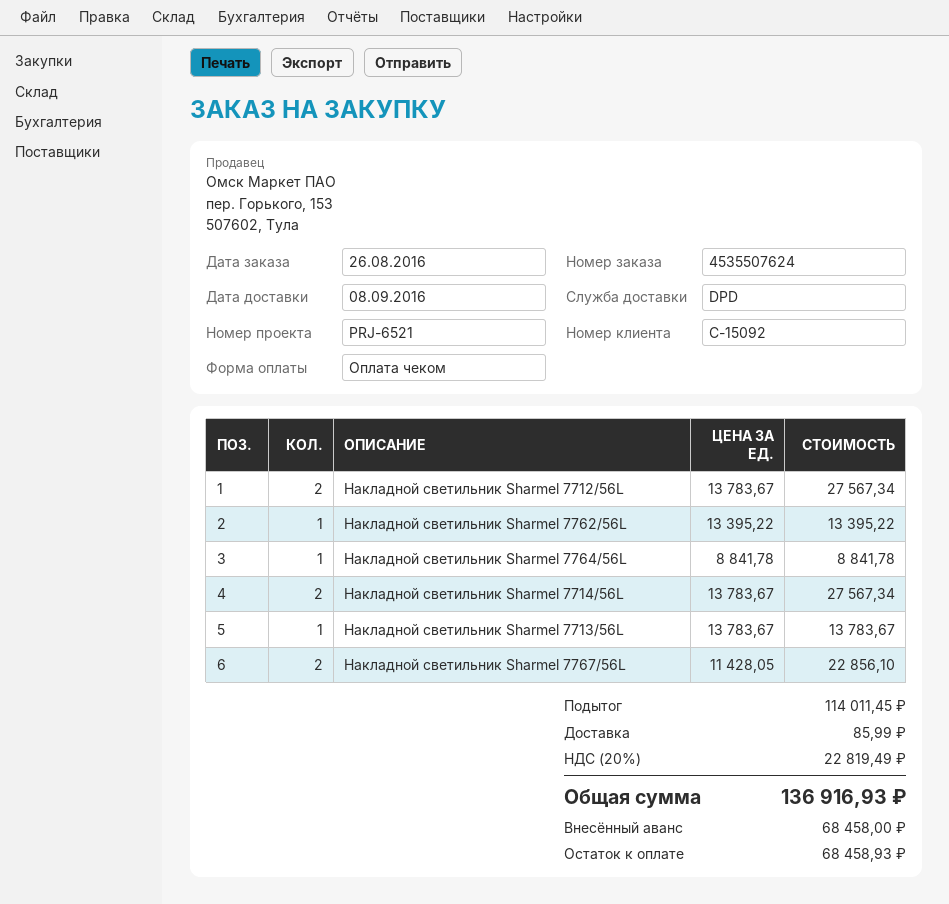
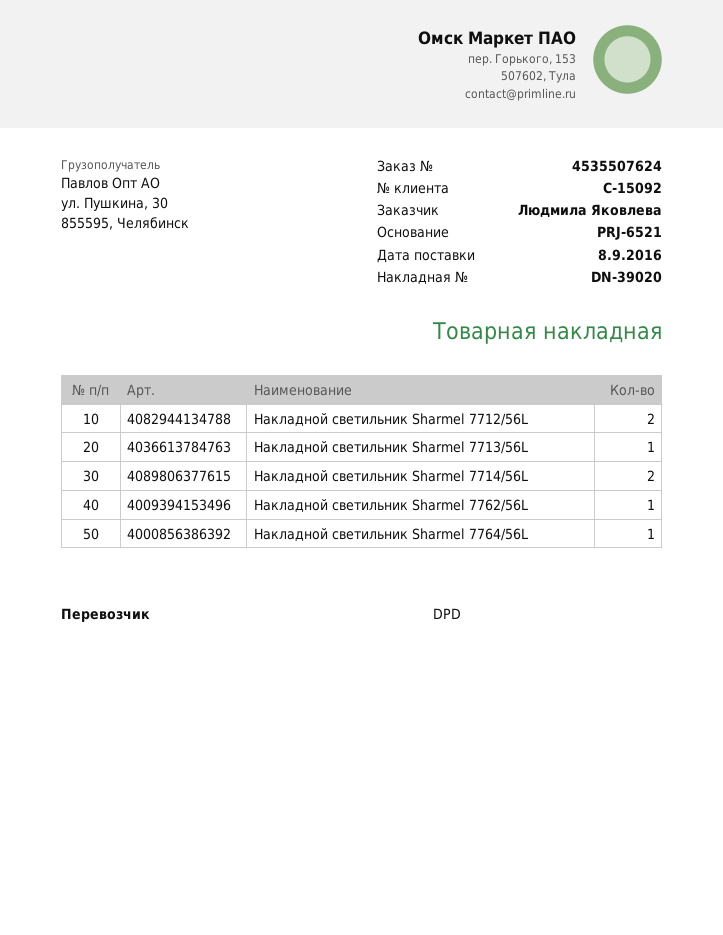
Накладной светильник Sharmel 7767/56L: 2 -> none

